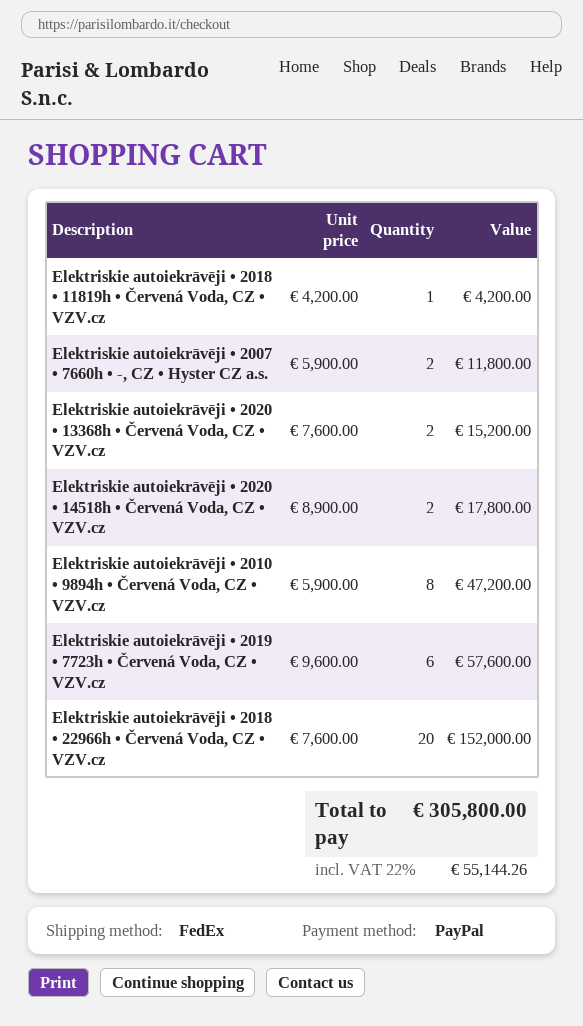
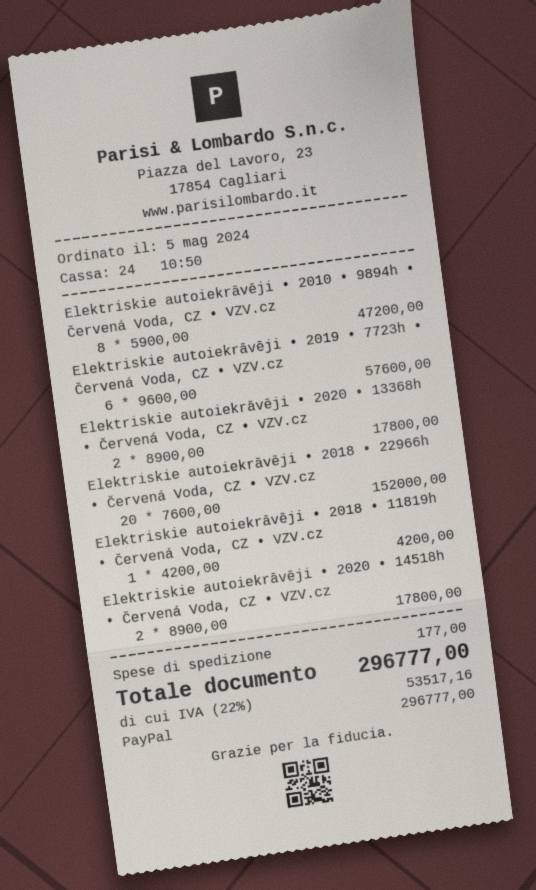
Elektriskie autoiekrāvēji • 2007 • 7660h • -, CZ • Hyster CZ a.s.: 2 x 5900.00 = 11800.00 -> none
Elektriskie autoiekrāvēji • 2020 • 13368h • Červená Voda, CZ • VZV.cz: 2 x 7600.00 = 15200.00 -> 2 x 8900.00 = 17800.00
shipping: none -> 177.00
tax: 22% = 55144.26 -> 22% = 53517.16
total: 305800.00 -> 296777.00

